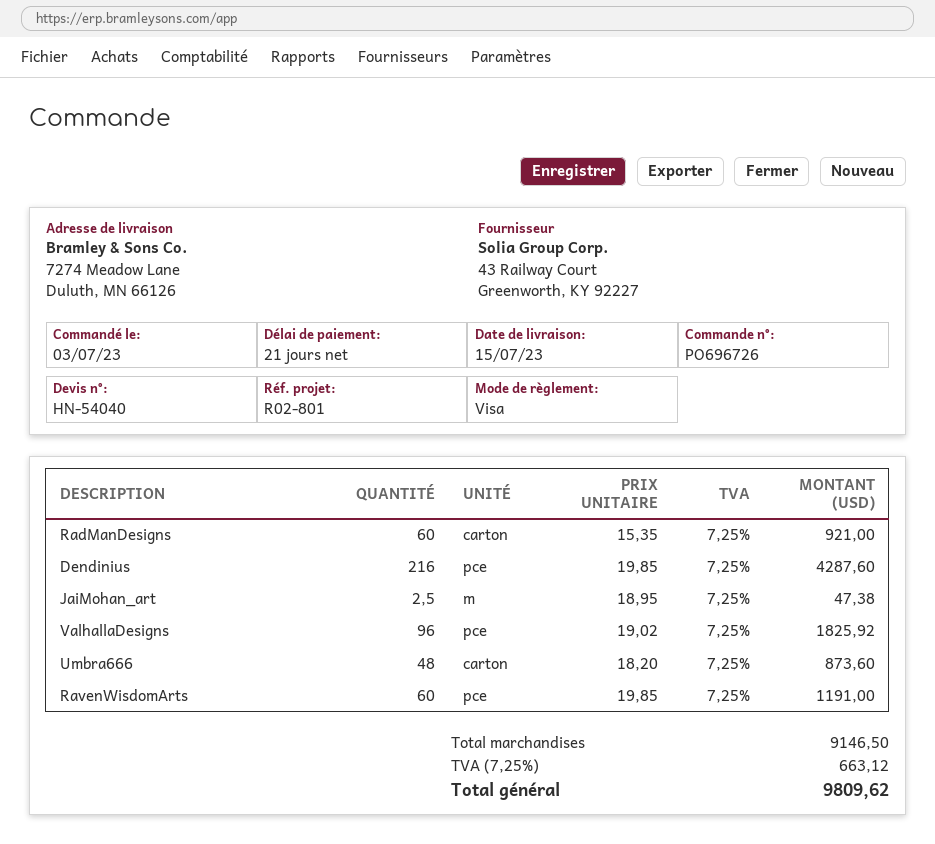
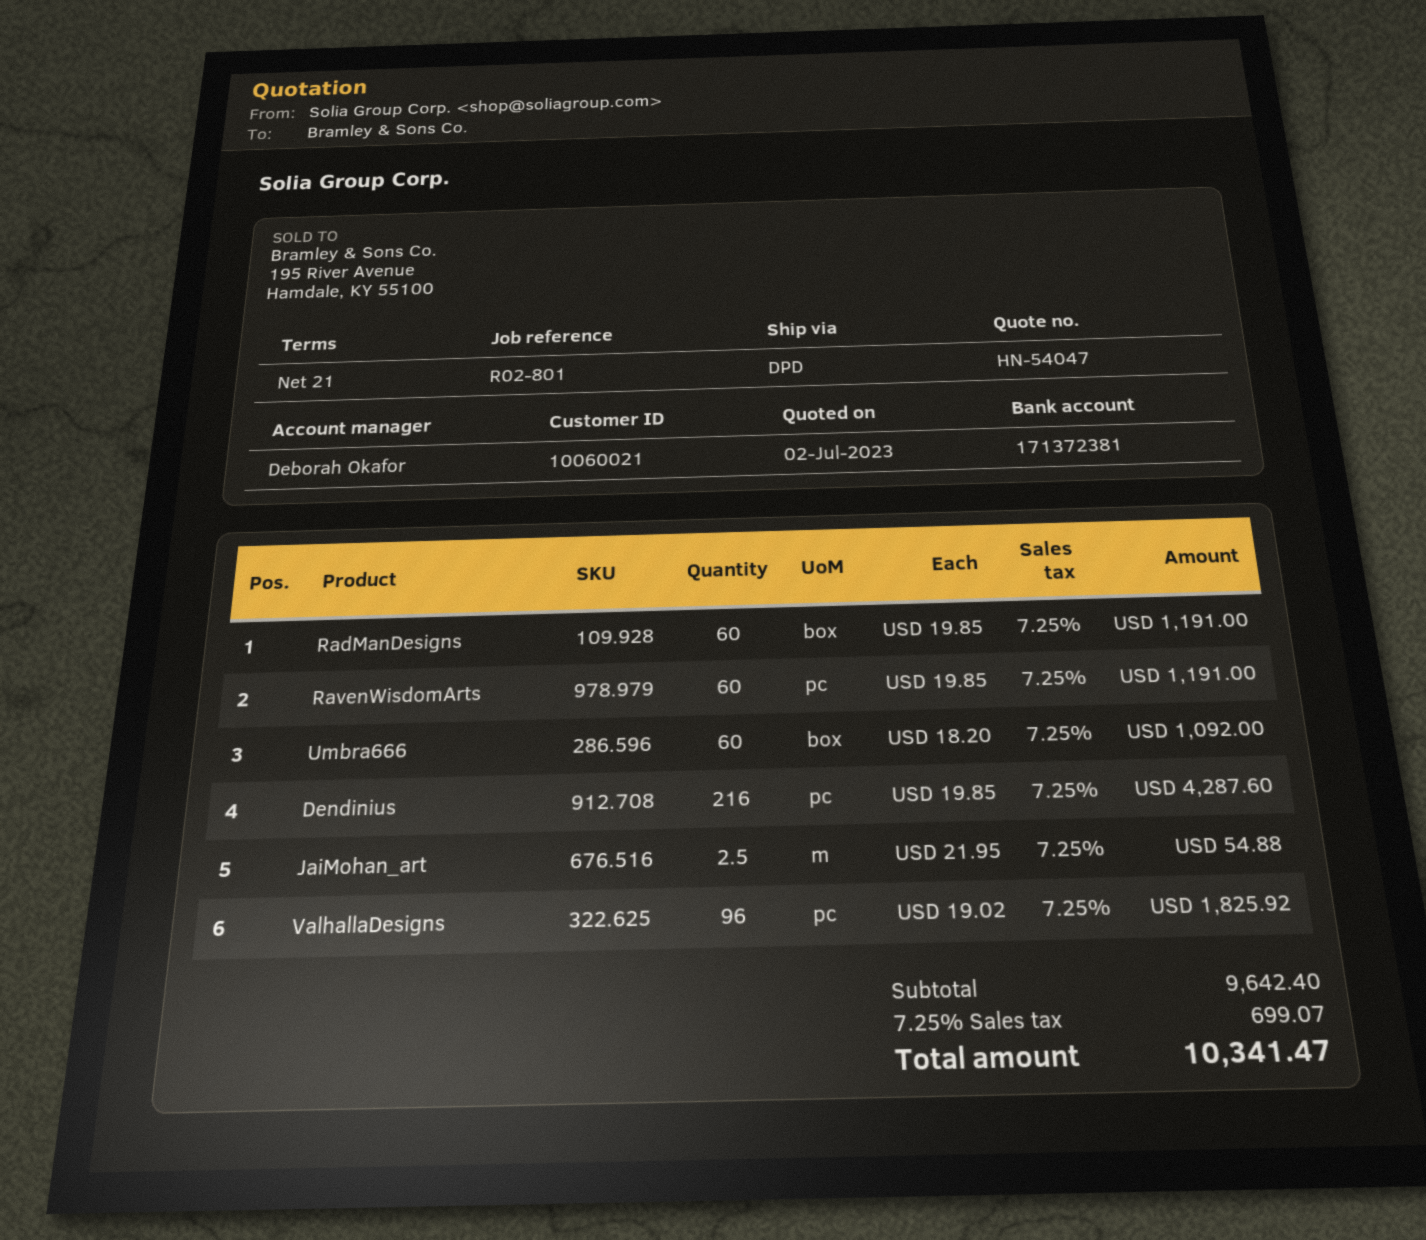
quote number: HN-54040 -> HN-54047
RadManDesigns: 60 x 15.35 = 921.00 -> 60 x 19.85 = 1191.00
JaiMohan_art: 2.5 x 18.95 = 47.38 -> 2.5 x 21.95 = 54.88
Umbra666: 48 x 18.20 = 873.60 -> 60 x 18.20 = 1092.00
subtotal: 9146.50 -> 9642.40
tax: 7.25% = 663.12 -> 7.25% = 699.07
total: 9809.62 -> 10341.47

